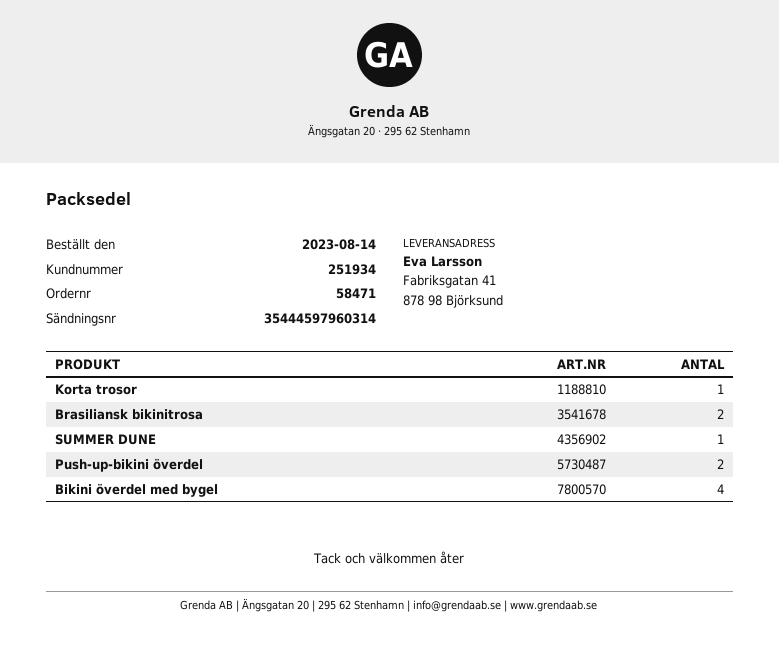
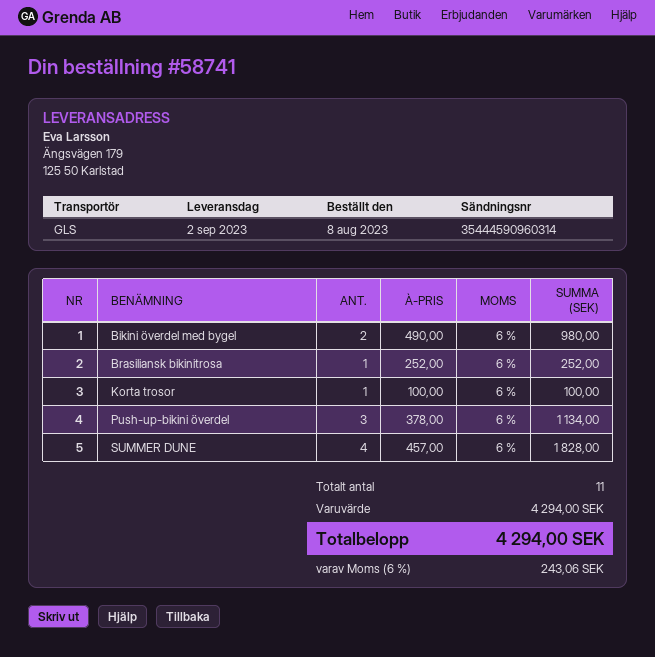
order number: 58471 -> 58741
order date: 2023-08-14 -> 2023-08-08
tracking number: 35444597960314 -> 35444590960314
ship to: Fabriksgatan 41, 878 98 Björksund -> Ängsvägen 179, 125 50 Karlstad
Brasiliansk bikinitrosa: 2 -> 1
SUMMER DUNE: 1 -> 4
Push-up-bikini överdel: 2 -> 3
Bikini överdel med bygel: 4 -> 2

